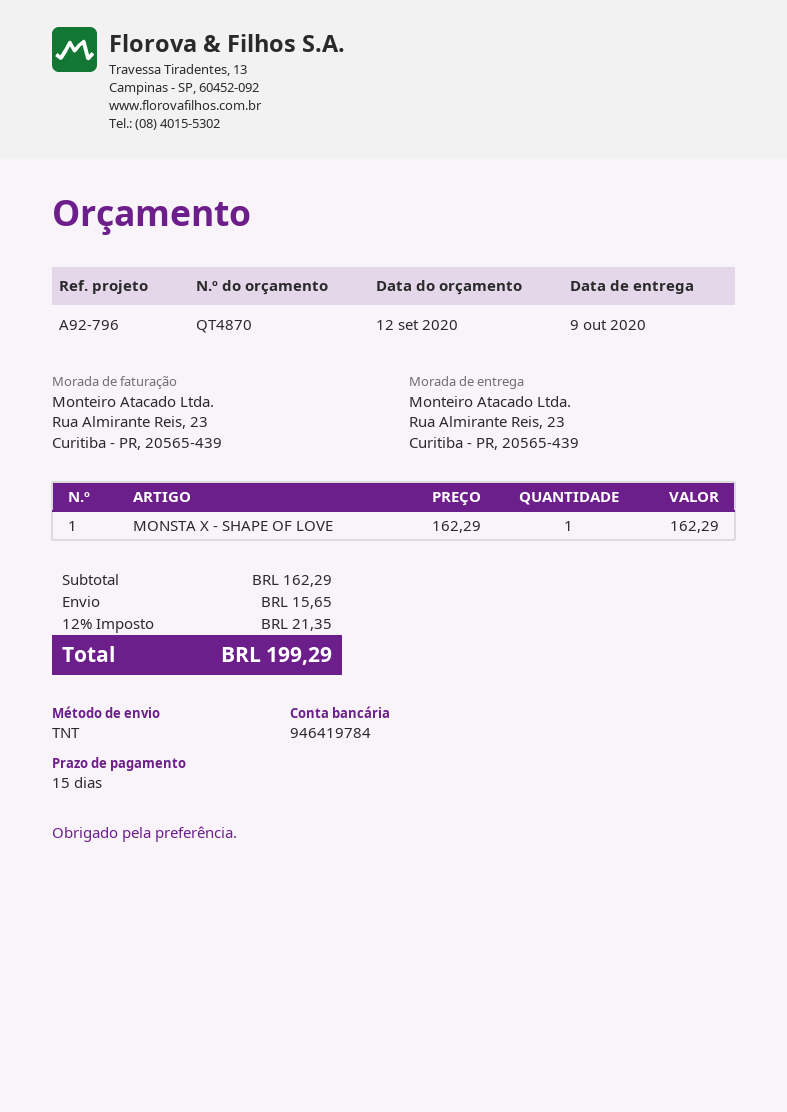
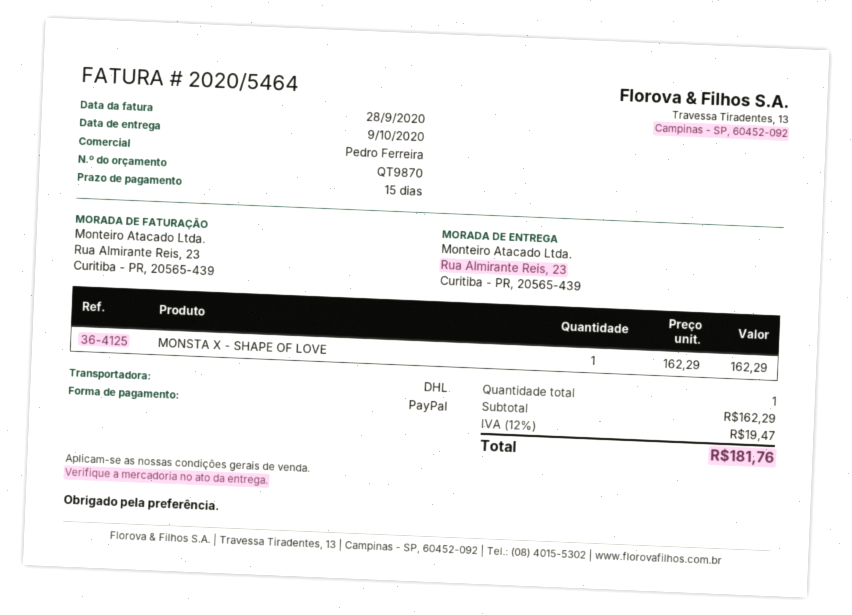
quote number: QT4870 -> QT9870
shipping method: TNT -> DHL
shipping: 15.65 -> none
tax: 12% = 21.35 -> 12% = 19.47
total: 199.29 -> 181.76

